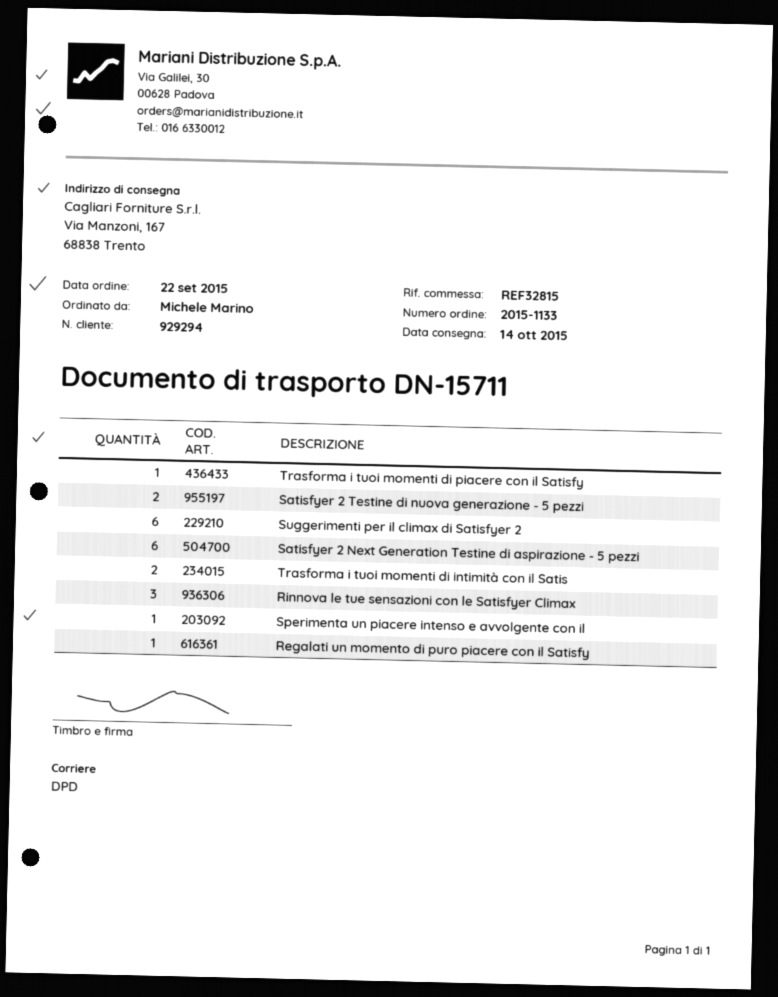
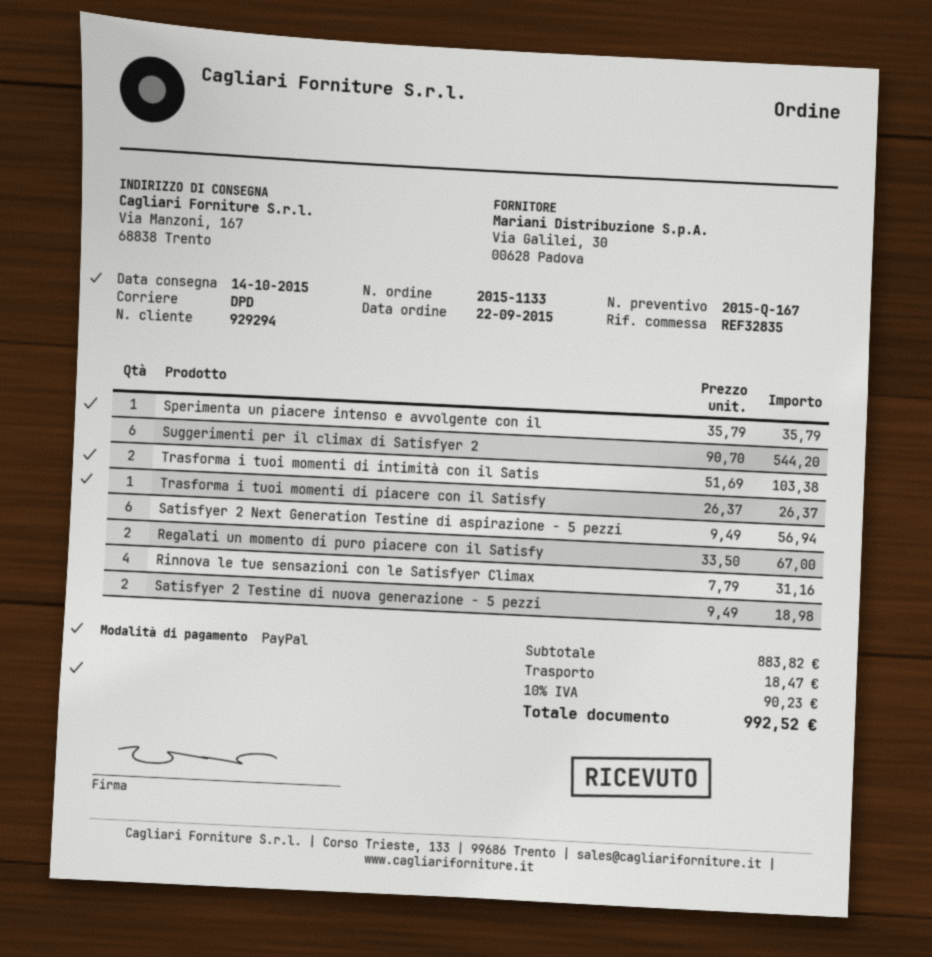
reference: REF32815 -> REF32835
Rinnova le tue sensazioni con le Satisfyer Climax: 3 -> 4
Regalati un momento di puro piacere con il Satisfy: 1 -> 2

